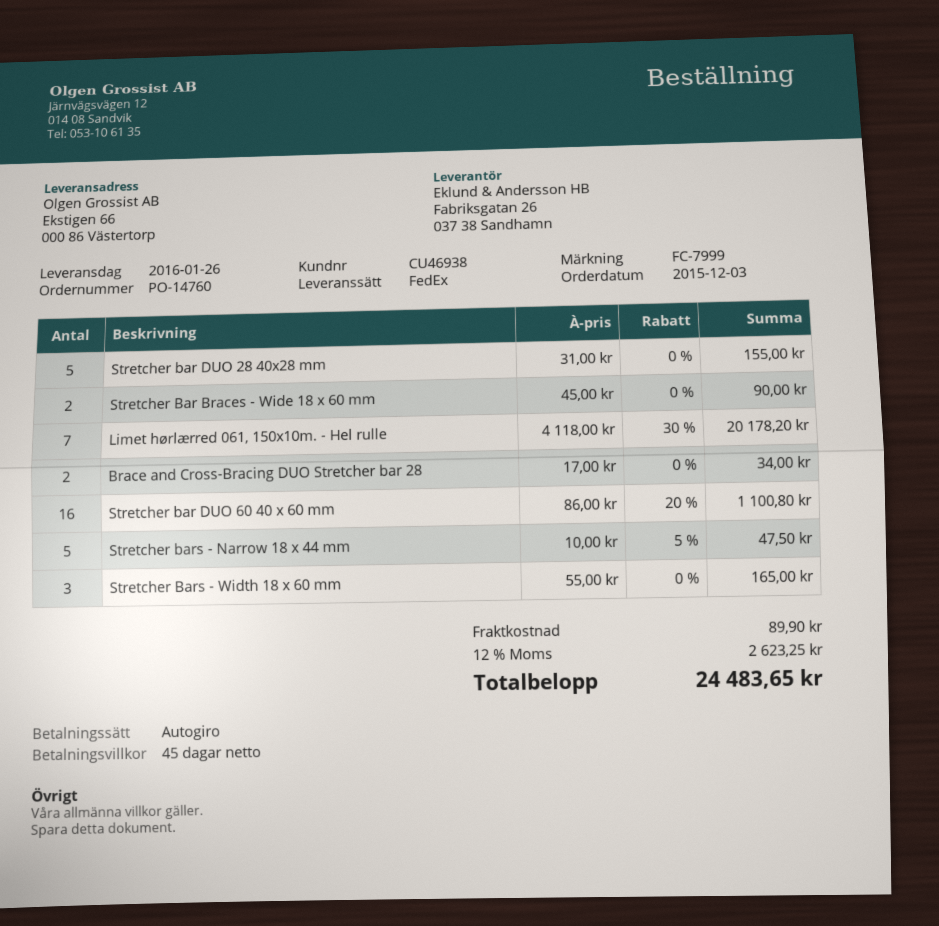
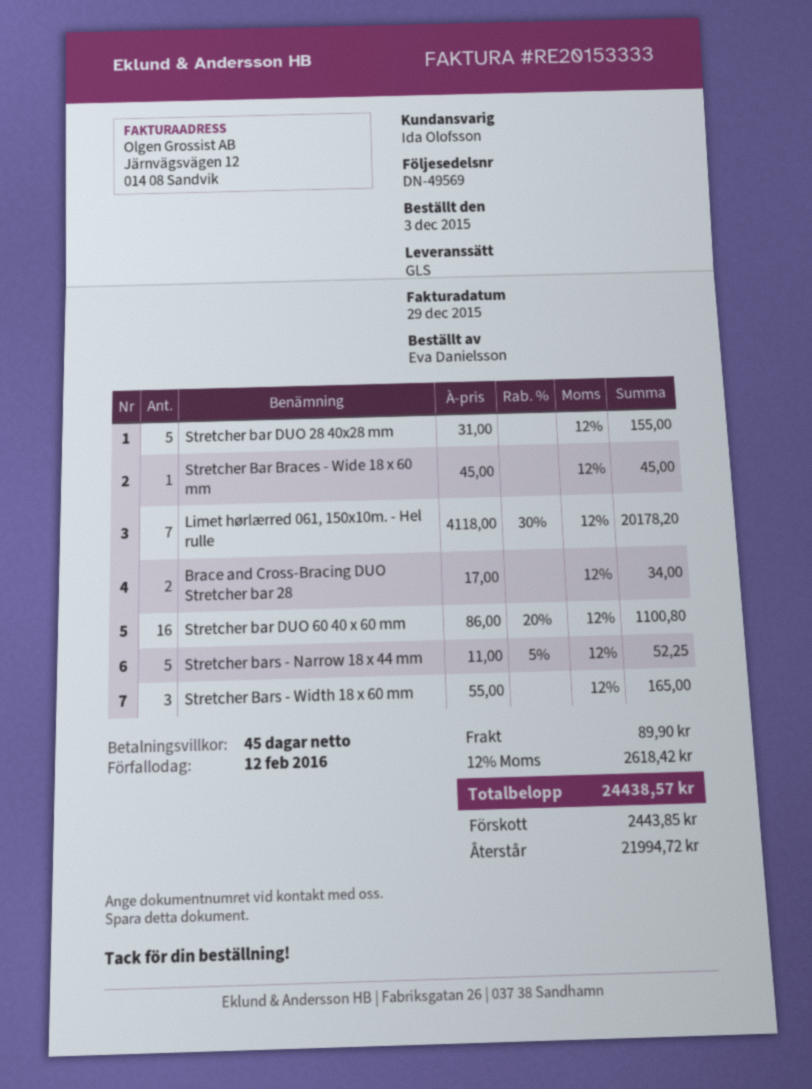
shipping method: FedEx -> GLS
Stretcher Bar Braces - Wide 18 x 60 mm: 2 x 45.00 = 90.00 -> 1 x 45.00 = 45.00
Stretcher bars - Narrow 18 x 44 mm: 5 x 10.00 - 5% = 47.50 -> 5 x 11.00 - 5% = 52.25
tax: 12% = 2623.25 -> 12% = 2618.42
total: 24483.65 -> 24438.57

